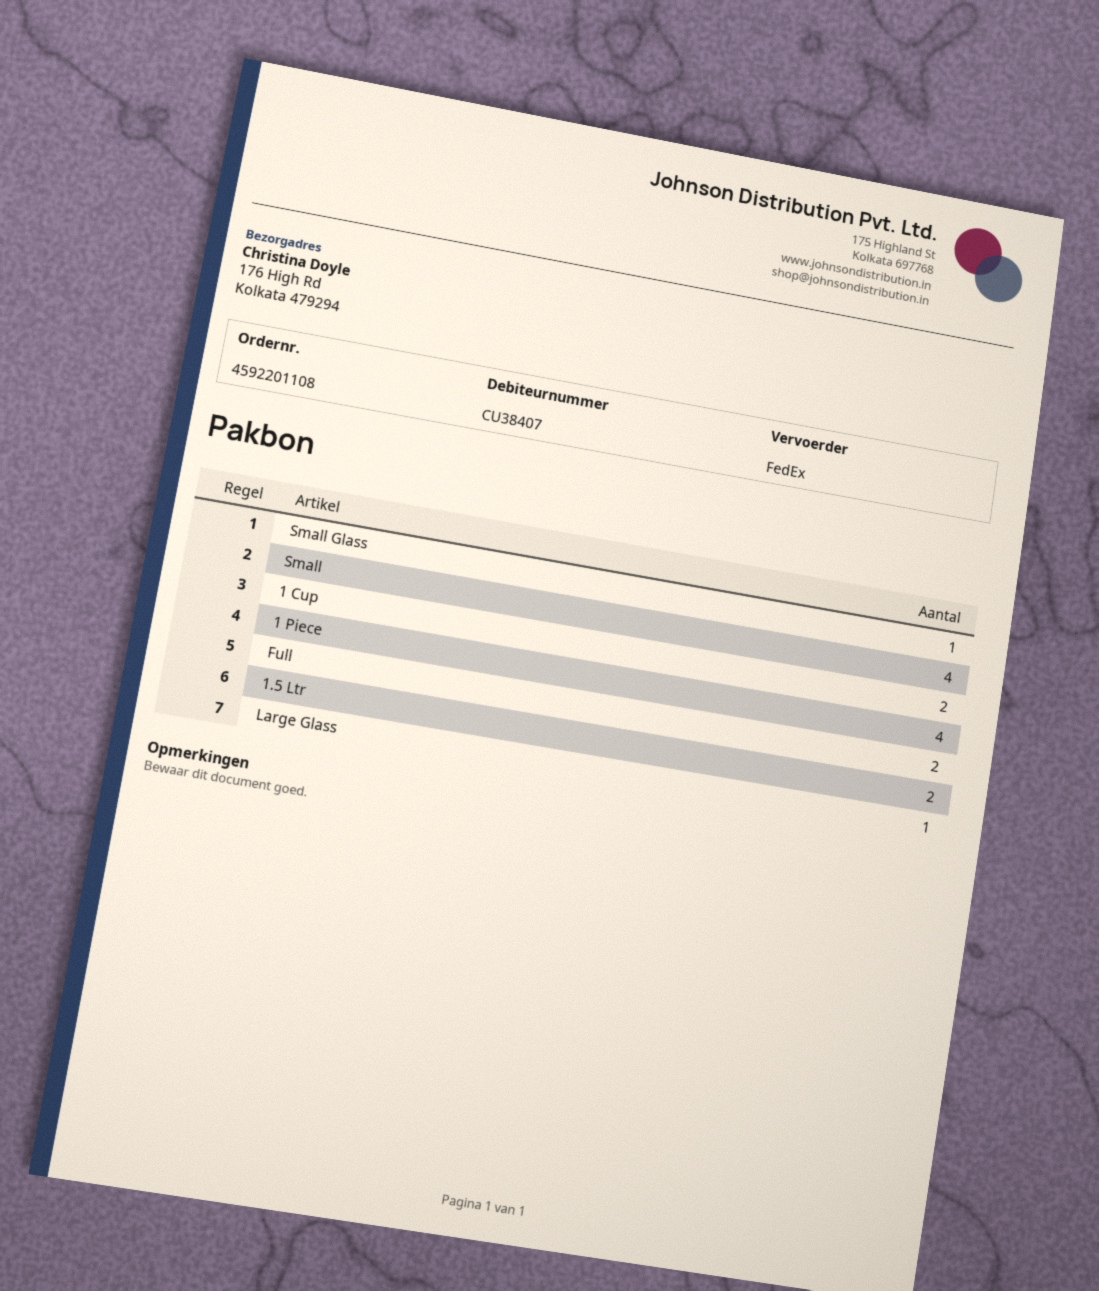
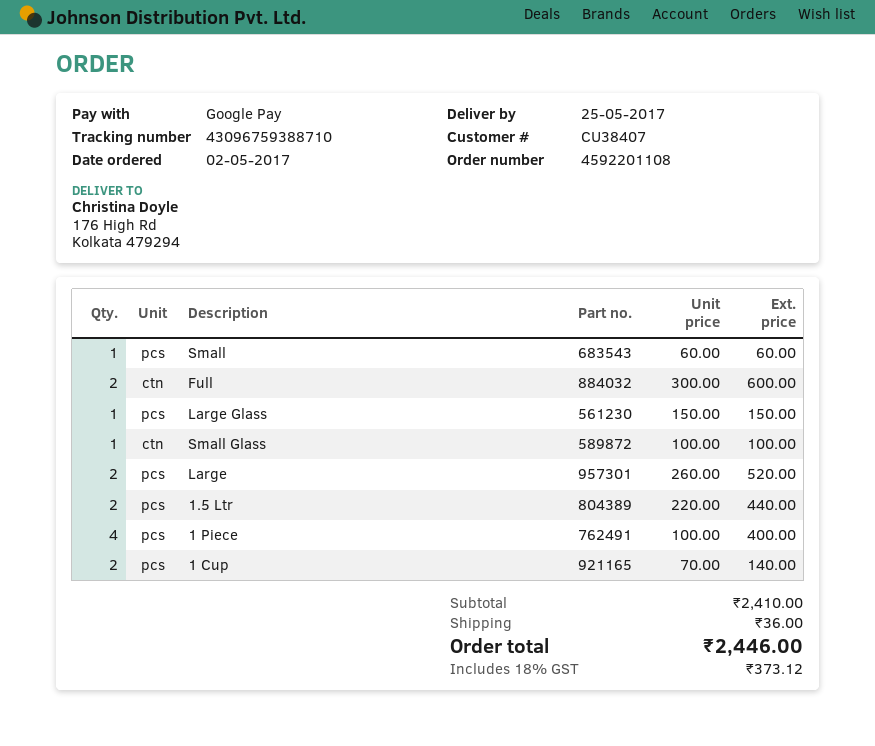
Small: 4 -> 1
Large: none -> 2

